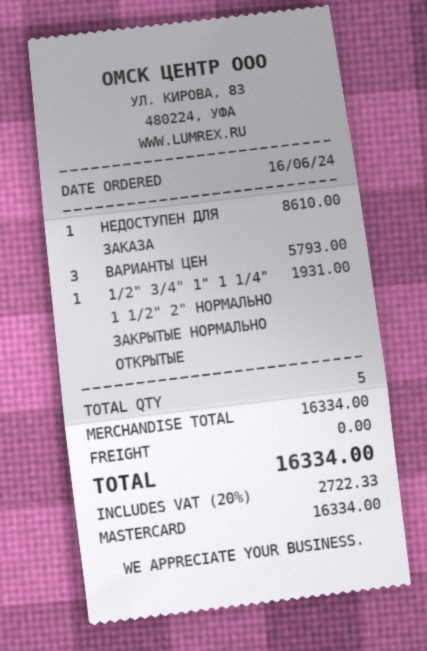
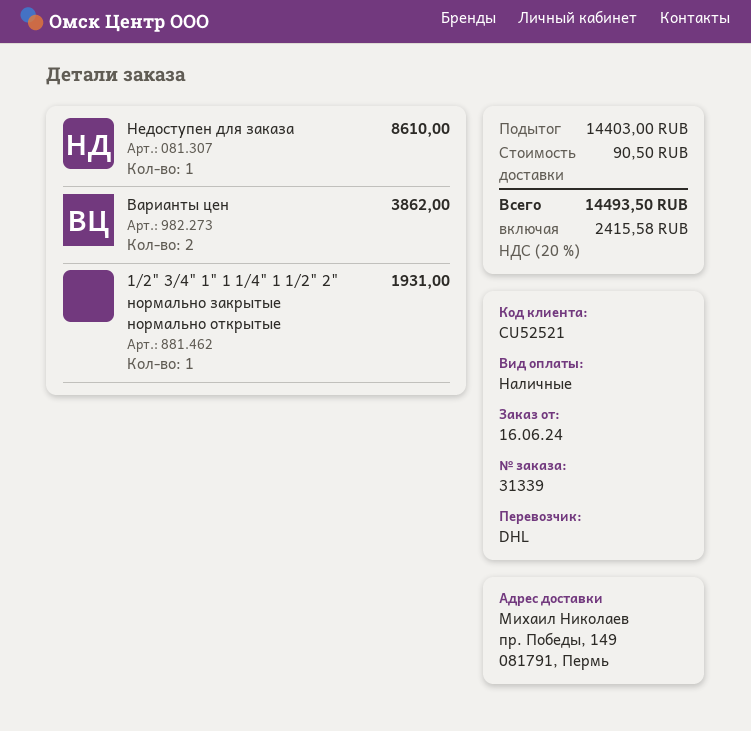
payment method: Mastercard -> cash
ВАРИАНТЫ ЦЕН: 3 for 5793.00 -> 2 for 3862.00
subtotal: 16334.00 -> 14403.00
shipping: 0.00 -> 90.50
tax: 20% = 2722.33 -> 20% = 2415.58
total: 16334.00 -> 14493.50

